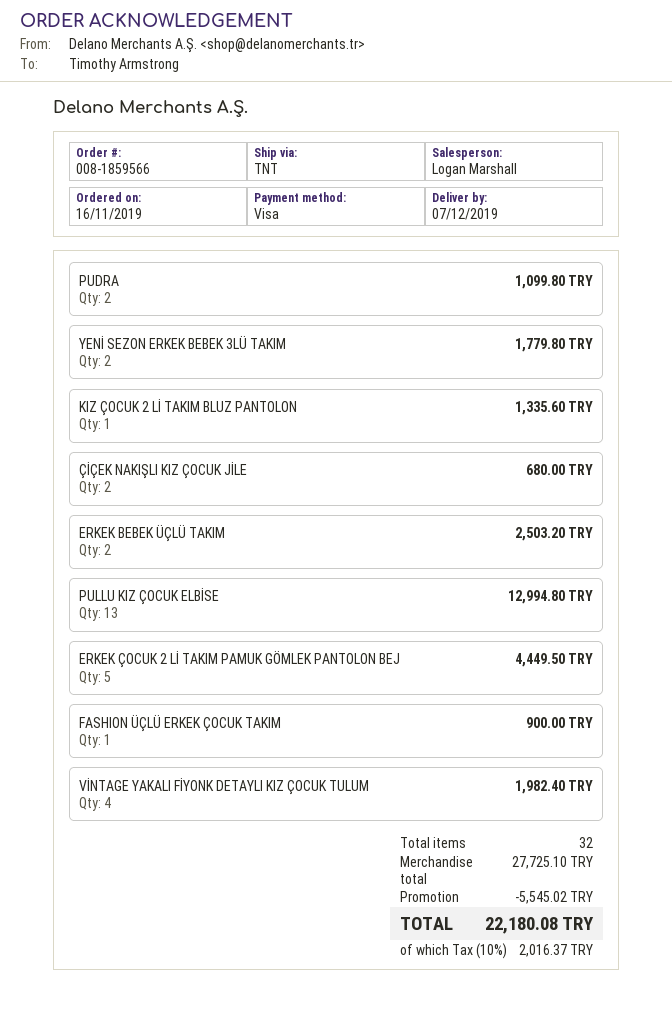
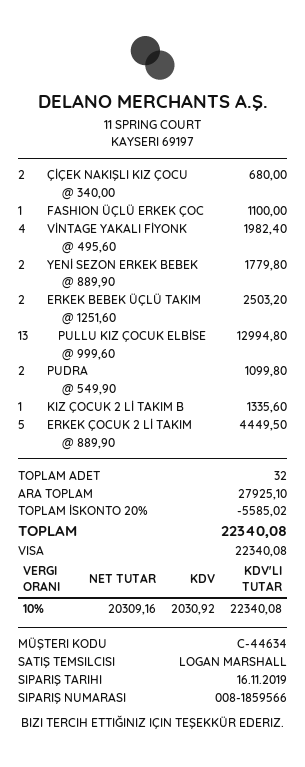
FASHION ÜÇLÜ ERKEK ÇOCUK TAKIM: 1 for 900.00 -> 1 for 1100.00
subtotal: 27725.10 -> 27925.10
discount: 5545.02 -> 5585.02
tax: 10% = 2016.37 -> 10% = 2030.92
total: 22180.08 -> 22340.08

